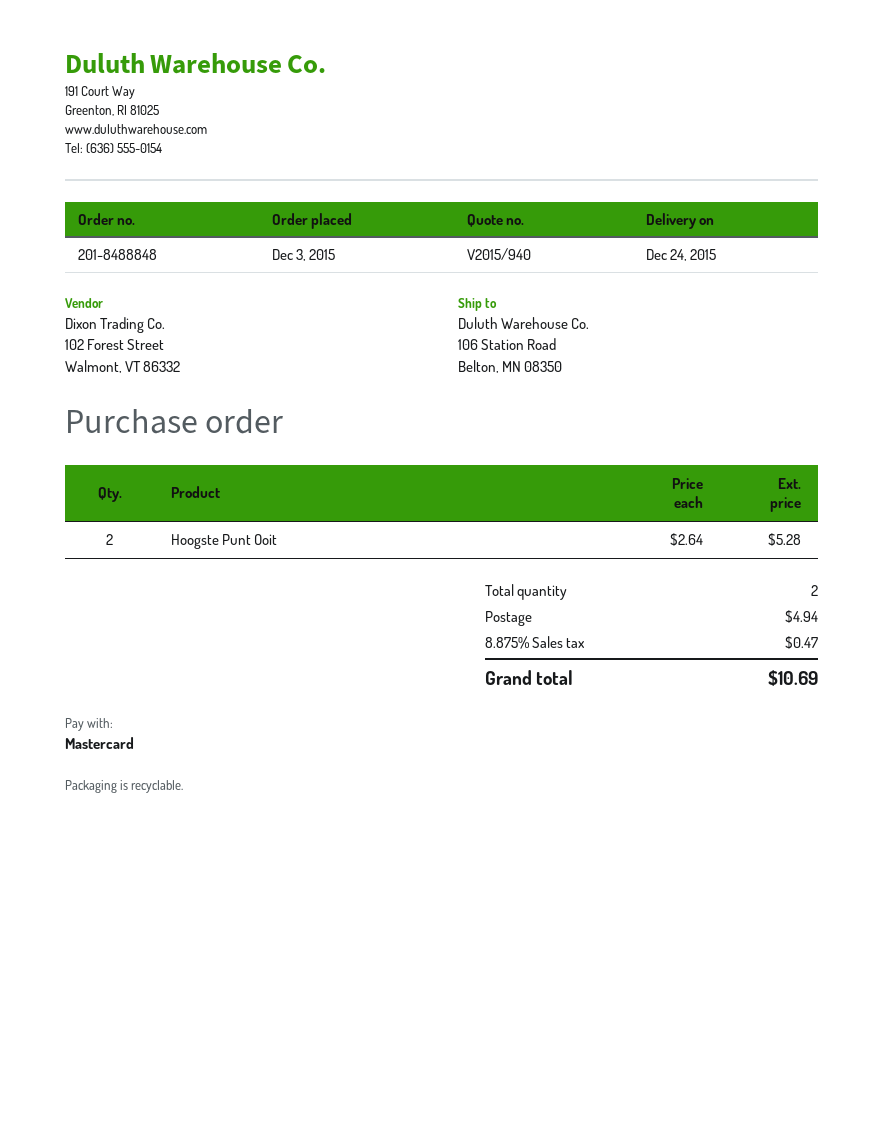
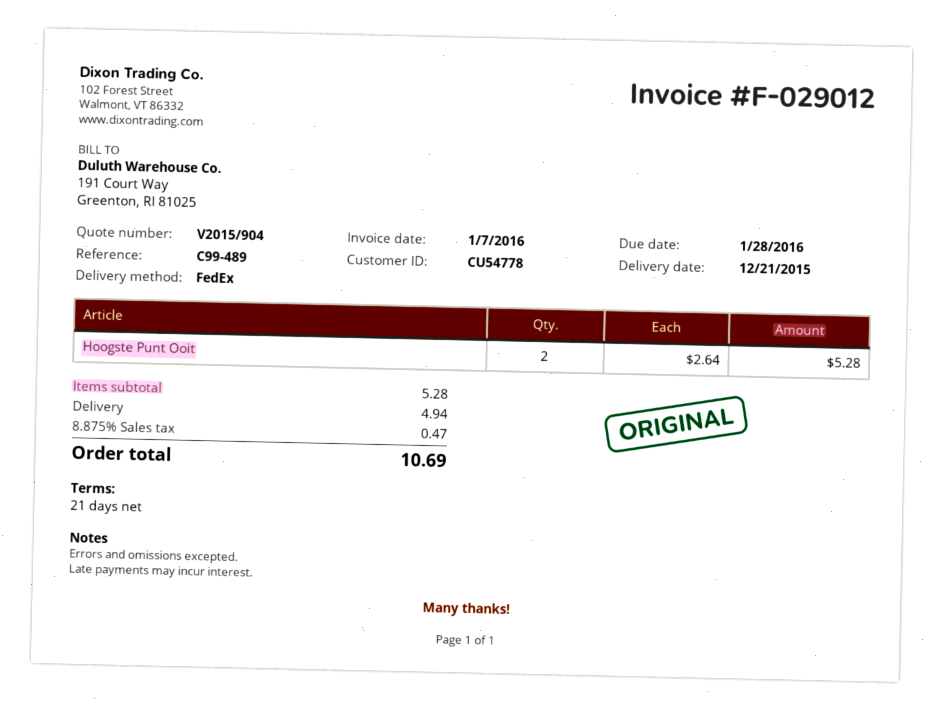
quote number: V2015/940 -> V2015/904
delivery date: 2015-12-24 -> 2015-12-21

